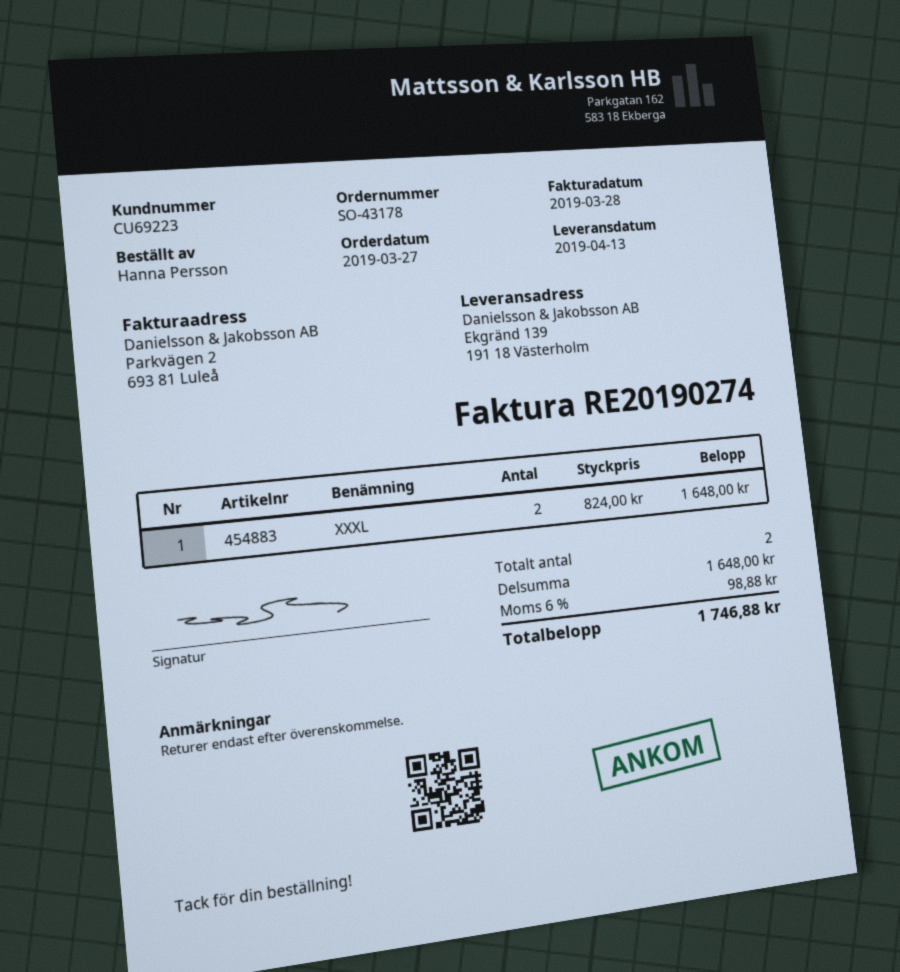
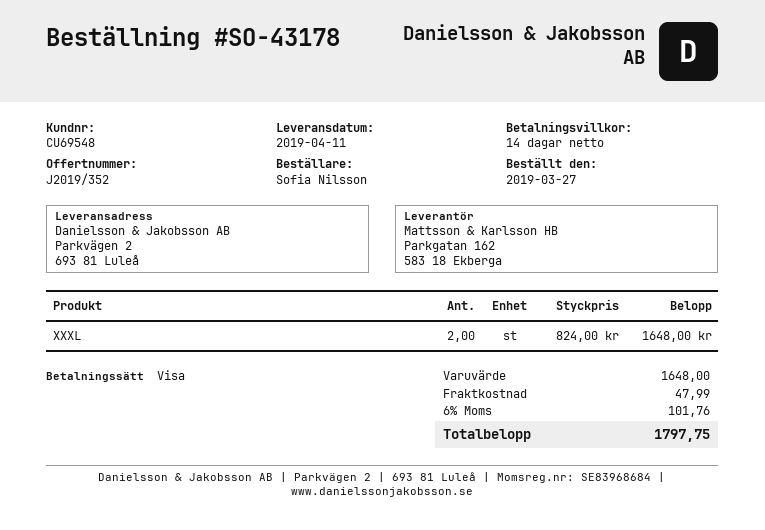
delivery date: 2019-04-13 -> 2019-04-11
customer number: CU69223 -> CU69548
ordered by: Hanna Persson -> Sofia Nilsson
ship to: Ekgränd 139, 191 18 Västerholm -> Parkvägen 2, 693 81 Luleå
shipping: none -> 47.99
tax: 6% = 98.88 -> 6% = 101.76
total: 1746.88 -> 1797.75

